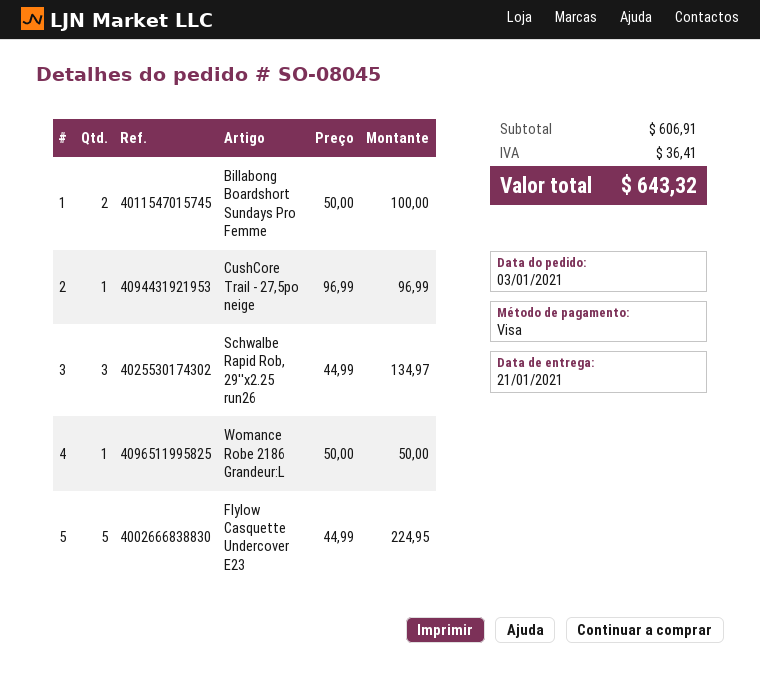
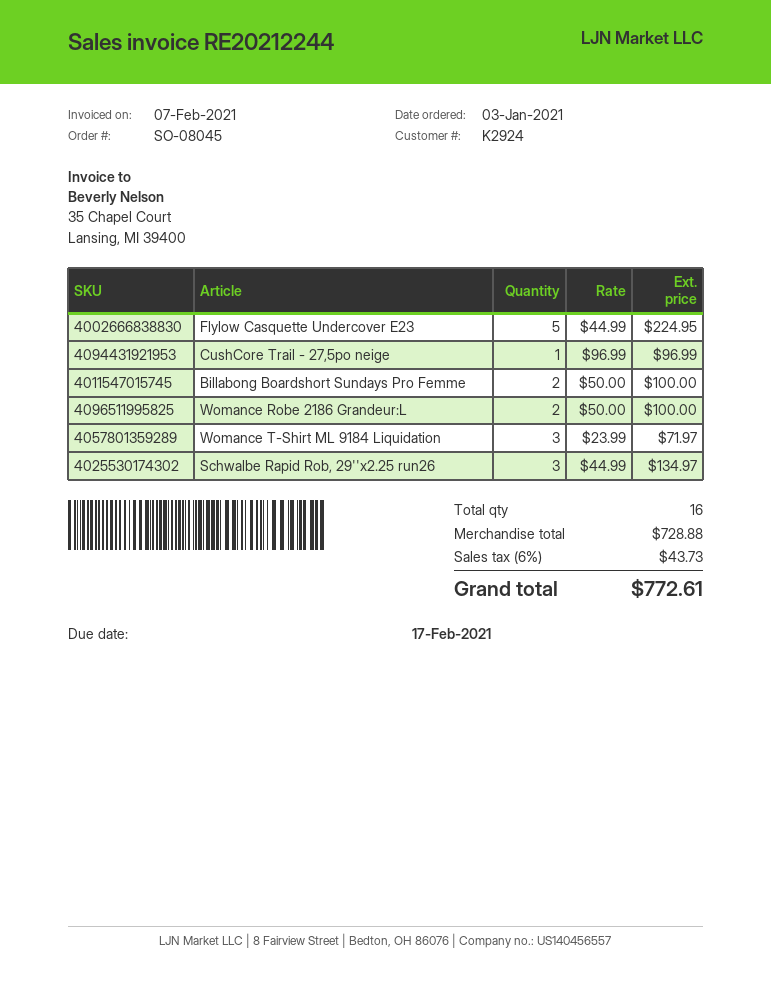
Womance Robe 2186 Grandeur:L: 1 x 50.00 = 50.00 -> 2 x 50.00 = 100.00
Womance T-Shirt ML 9184 Liquidation: none -> 3 x 23.99 = 71.97
subtotal: 606.91 -> 728.88
tax: 36.41 -> 43.73
total: 643.32 -> 772.61

